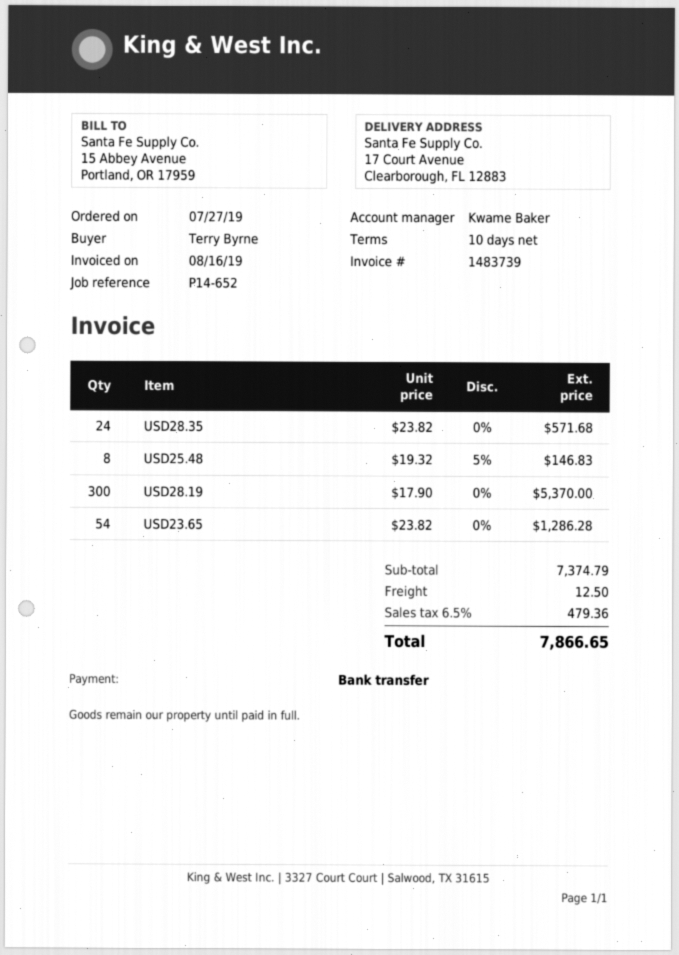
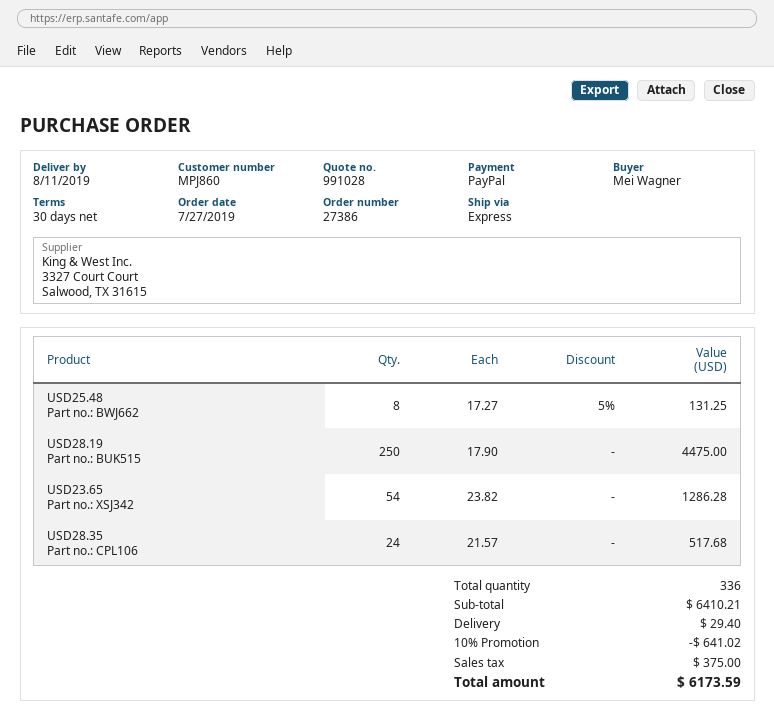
payment terms: 10 days -> 30 days
ordered by: Terry Byrne -> Mei Wagner
payment method: bank transfer -> PayPal
USD28.35: 24 x 23.82 = 571.68 -> 24 x 21.57 = 517.68
USD25.48: 8 x 19.32 - 5% = 146.83 -> 8 x 17.27 - 5% = 131.25
USD28.19: 300 x 17.90 = 5370.00 -> 250 x 17.90 = 4475.00
subtotal: 7374.79 -> 6410.21
discount: none -> 10% = 641.02
shipping: 12.50 -> 29.40
tax: 479.36 -> 375.00
total: 7866.65 -> 6173.59

